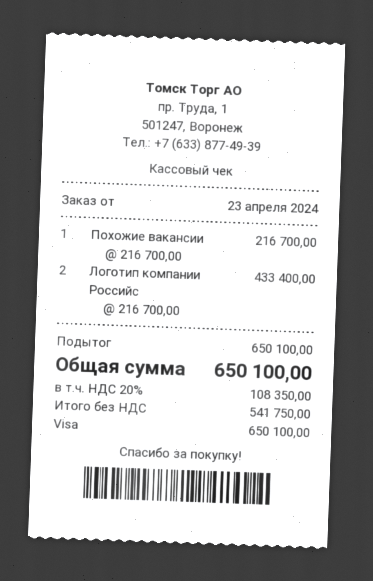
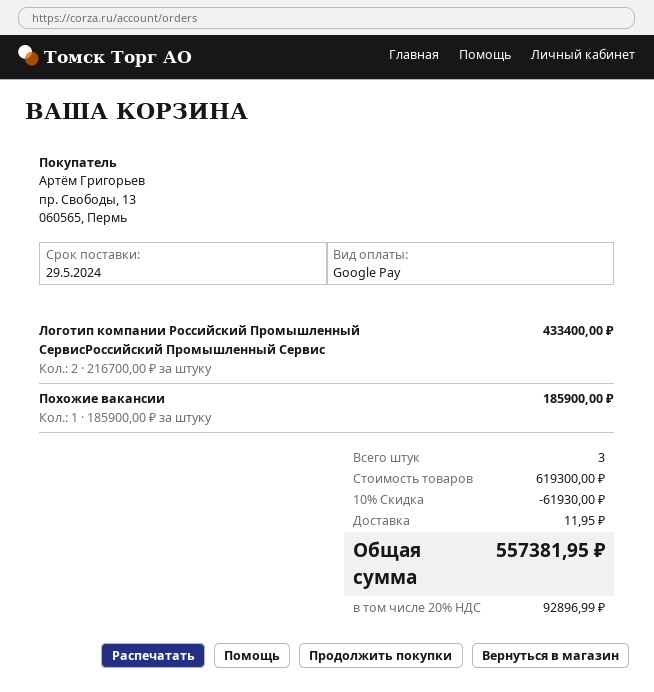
payment method: Visa -> Google Pay
Похожие вакансии: 1 x 216700.00 = 216700.00 -> 1 x 185900.00 = 185900.00
subtotal: 650100.00 -> 619300.00
discount: none -> 10% = 61930.00
shipping: none -> 11.95
tax: 20% = 108350.00 -> 20% = 92896.99
total: 650100.00 -> 557381.95

